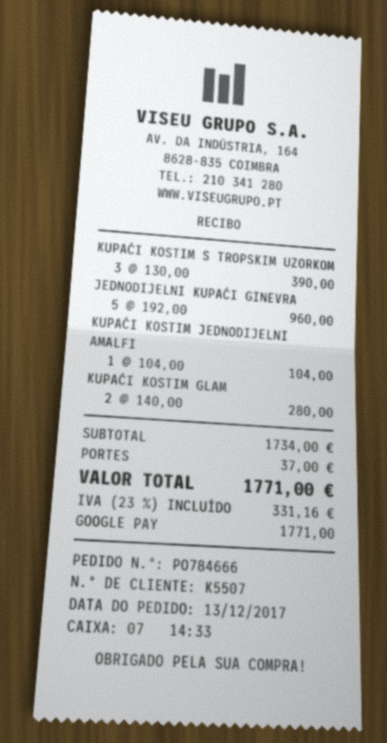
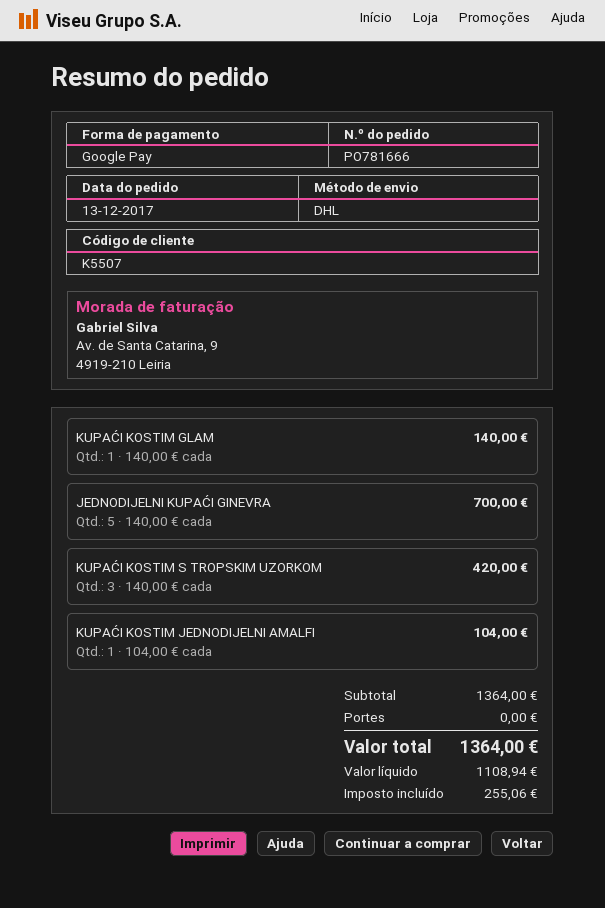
order number: PO784666 -> PO781666
KUPAĆI KOSTIM S TROPSKIM UZORKOM: 3 x 130.00 = 390.00 -> 3 x 140.00 = 420.00
JEDNODIJELNI KUPAĆI GINEVRA: 5 x 192.00 = 960.00 -> 5 x 140.00 = 700.00
KUPAĆI KOSTIM GLAM: 2 x 140.00 = 280.00 -> 1 x 140.00 = 140.00
subtotal: 1734.00 -> 1364.00
shipping: 37.00 -> 0.00
tax: 331.16 -> 255.06
total: 1771.00 -> 1364.00

